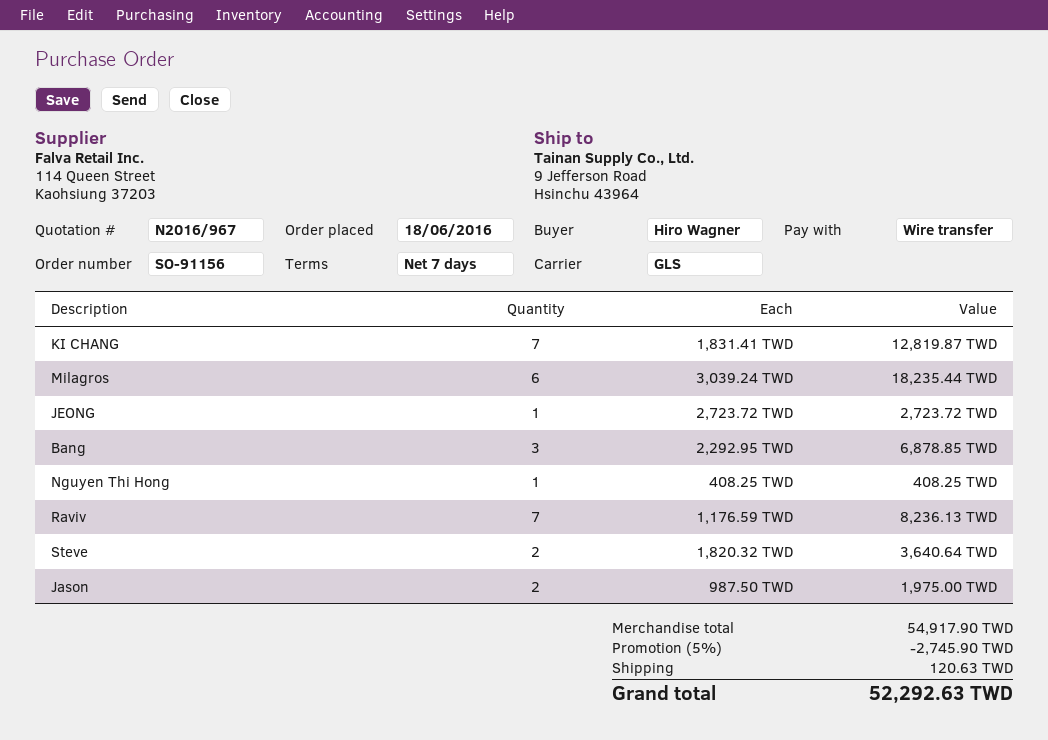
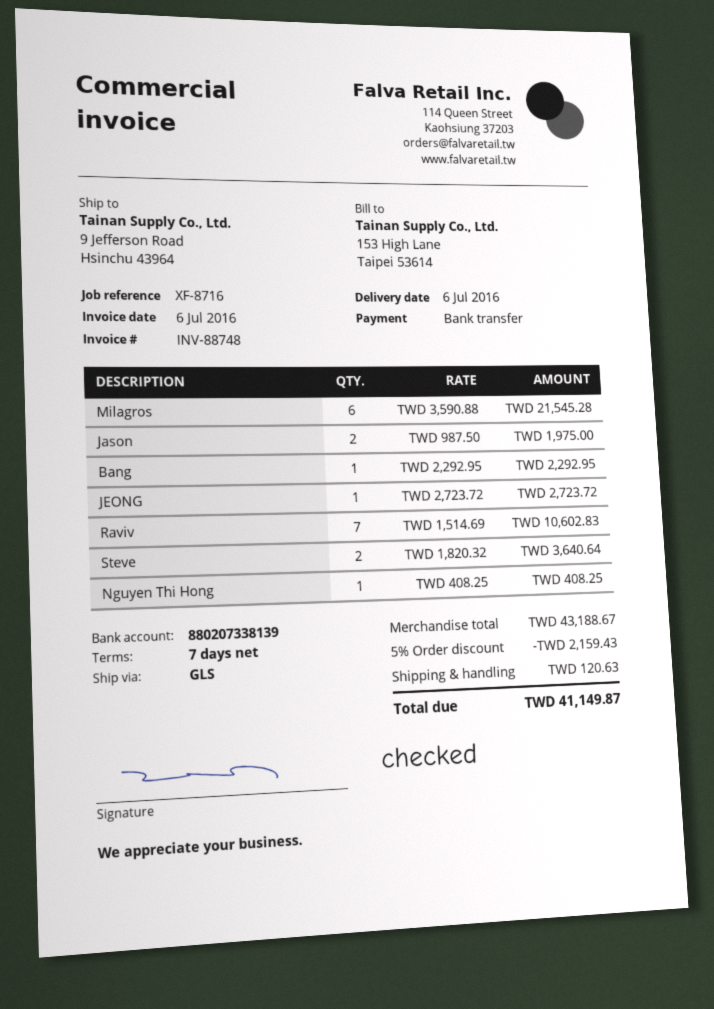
KI CHANG: 7 x 1831.41 = 12819.87 -> none
Milagros: 6 x 3039.24 = 18235.44 -> 6 x 3590.88 = 21545.28
Bang: 3 x 2292.95 = 6878.85 -> 1 x 2292.95 = 2292.95
Raviv: 7 x 1176.59 = 8236.13 -> 7 x 1514.69 = 10602.83
subtotal: 54917.90 -> 43188.67
discount: 5% = 2745.90 -> 5% = 2159.43
total: 52292.63 -> 41149.87

